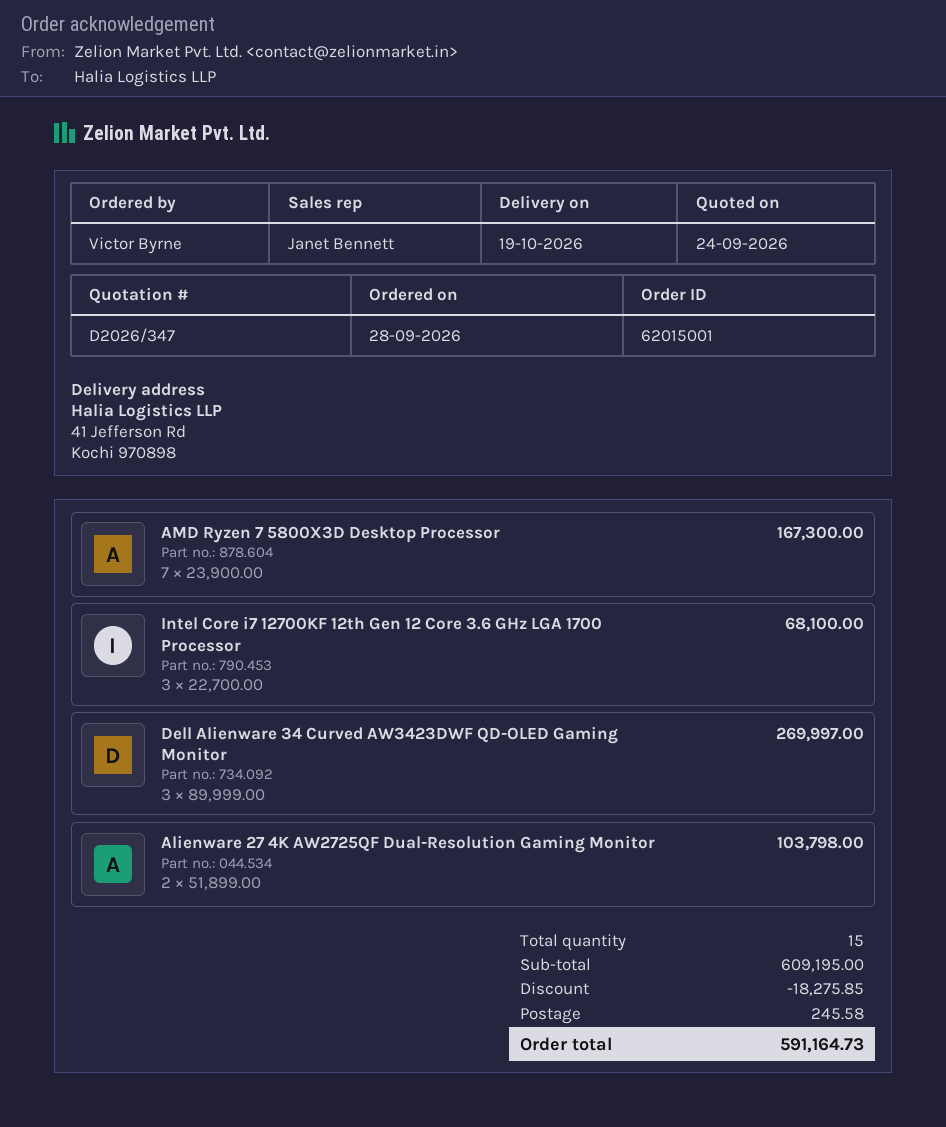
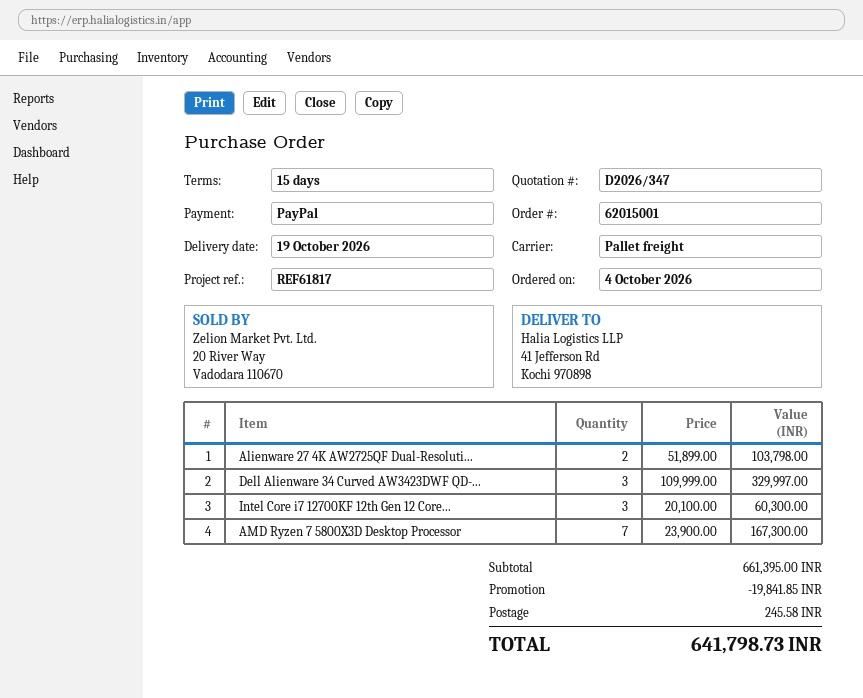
order date: 2026-09-28 -> 2026-10-04
Intel Core i7 12700KF 12th Gen 12 Core 3.6 GHz LGA 1700 Processor: 3 x 22700.00 = 68100.00 -> 3 x 20100.00 = 60300.00
Dell Alienware 34 Curved AW3423DWF QD-OLED Gaming Monitor: 3 x 89999.00 = 269997.00 -> 3 x 109999.00 = 329997.00
subtotal: 609195.00 -> 661395.00
discount: 18275.85 -> 19841.85
total: 591164.73 -> 641798.73

